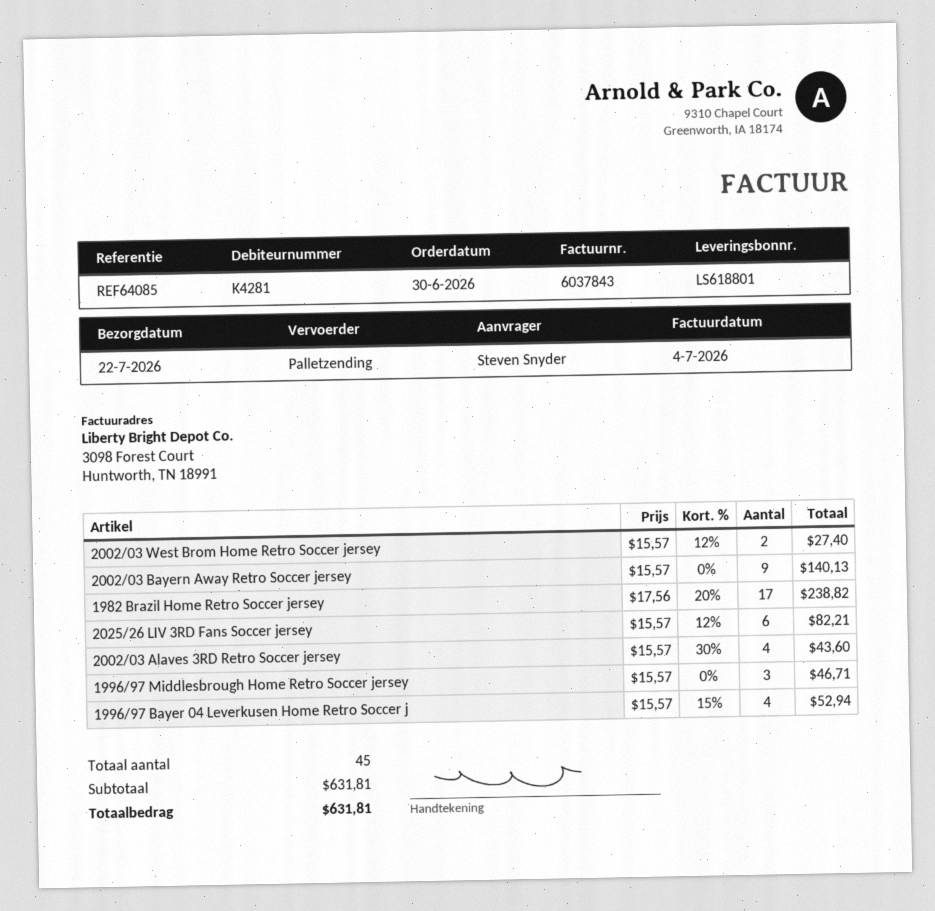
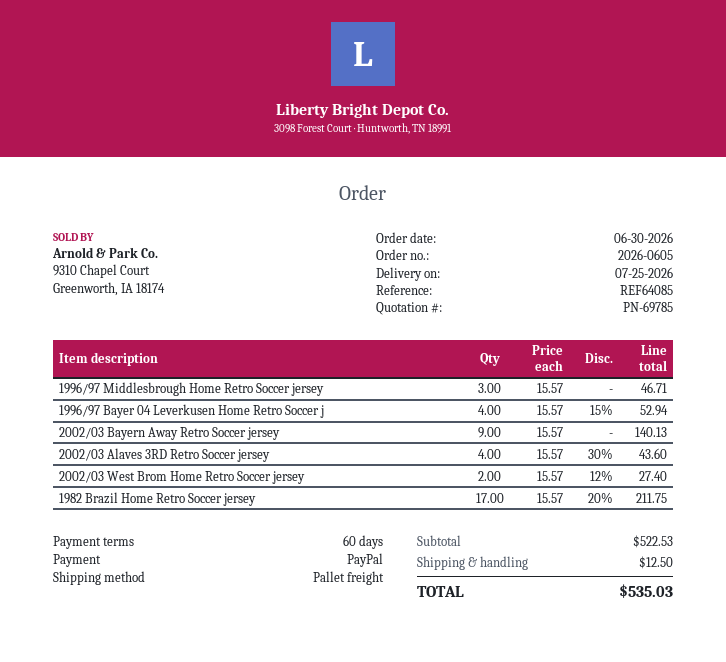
delivery date: 2026-07-22 -> 2026-07-25
1982 Brazil Home Retro Soccer jersey: 17 x 17.56 - 20% = 238.82 -> 17 x 15.57 - 20% = 211.75
2025/26 LIV 3RD Fans Soccer jersey: 6 x 15.57 - 12% = 82.21 -> none
subtotal: 631.81 -> 522.53
shipping: none -> 12.50
total: 631.81 -> 535.03

